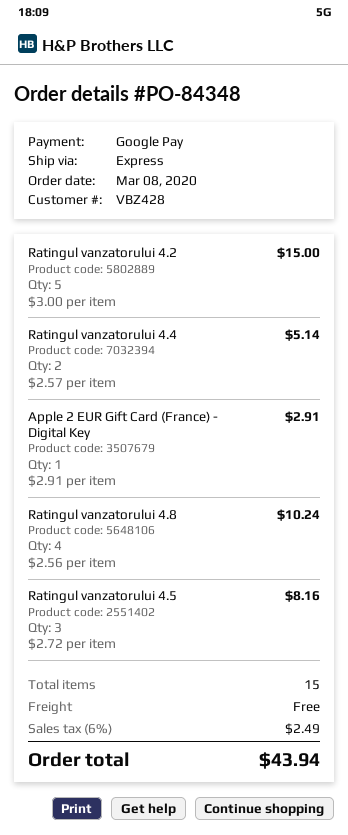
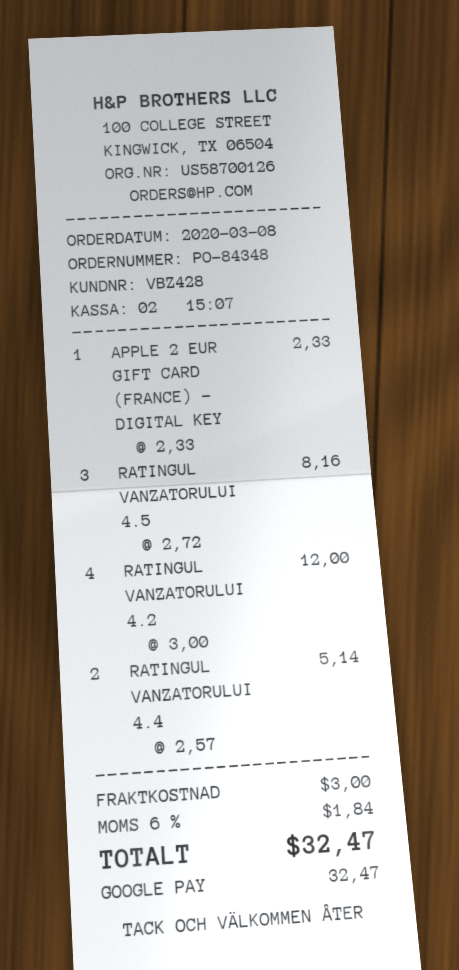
Ratingul vanzatorului 4.2: 5 x 3.00 = 15.00 -> 4 x 3.00 = 12.00
Apple 2 EUR Gift Card (France) - Digital Key: 1 x 2.91 = 2.91 -> 1 x 2.33 = 2.33
Ratingul vanzatorului 4.8: 4 x 2.56 = 10.24 -> none
shipping: 0.00 -> 3.00
tax: 6% = 2.49 -> 6% = 1.84
total: 43.94 -> 32.47

